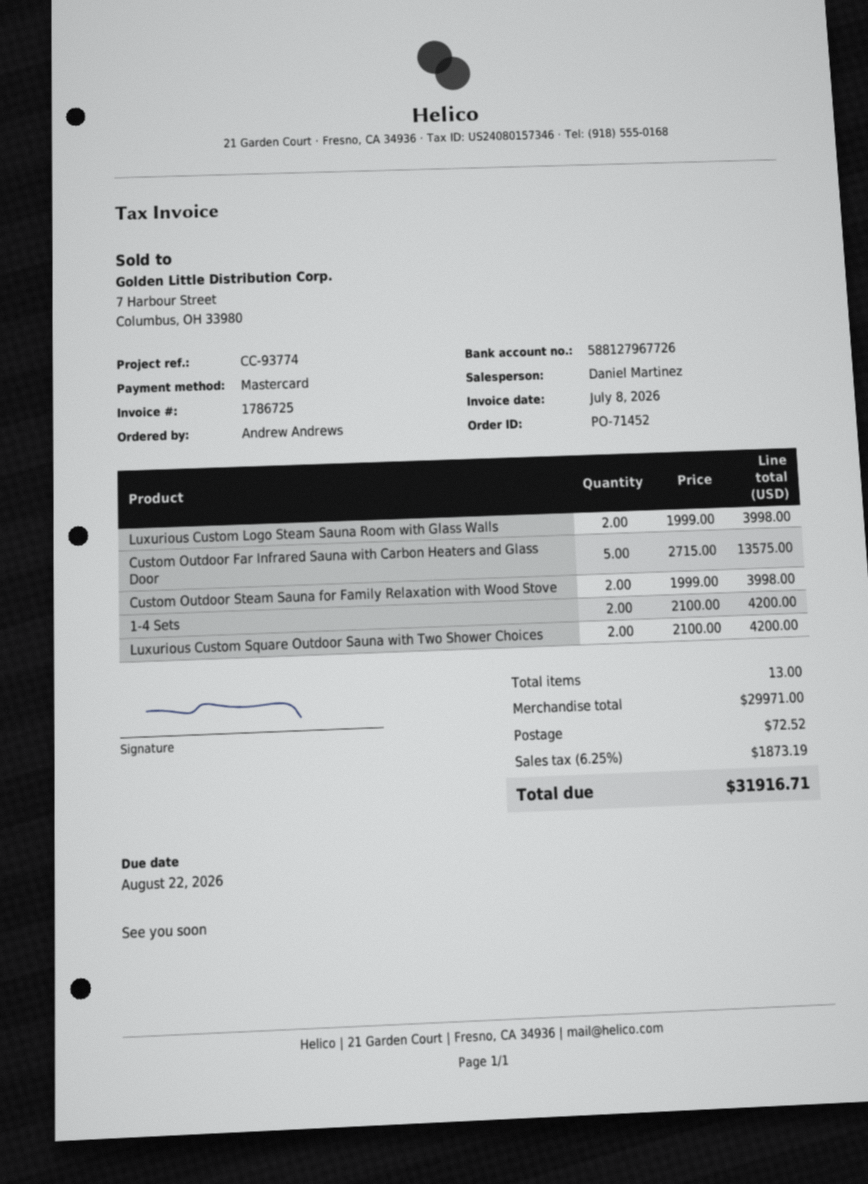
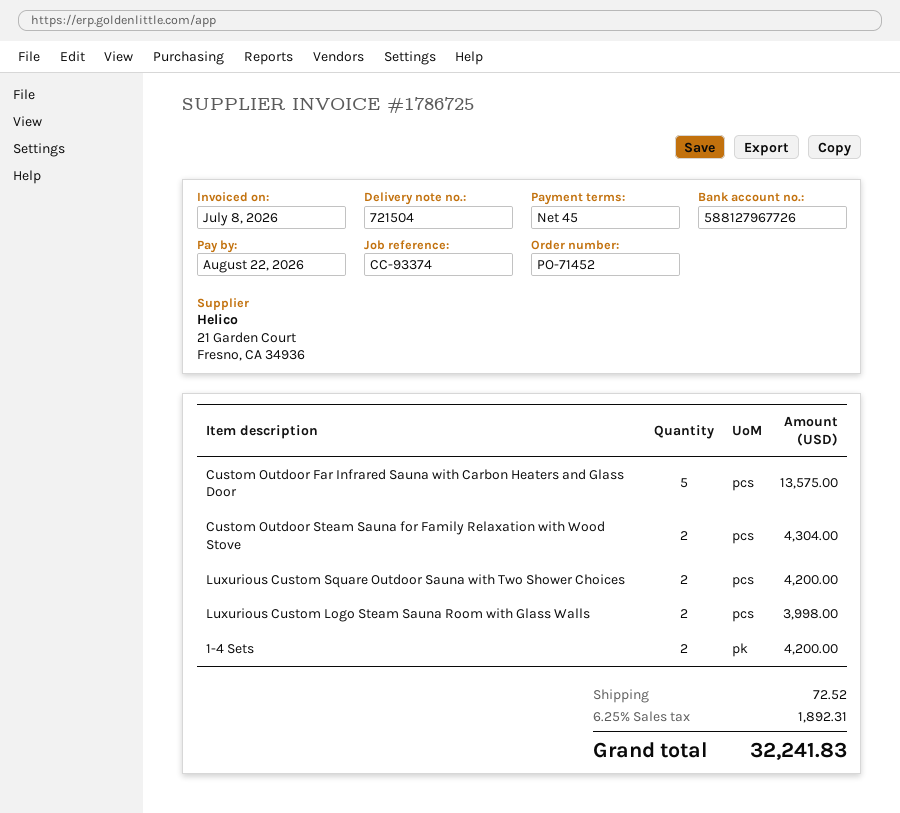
reference: CC-93774 -> CC-93374
Custom Outdoor Steam Sauna for Family Relaxation with Wood Stove: 2 for 3998.00 -> 2 for 4304.00
tax: 6.25% = 1873.19 -> 6.25% = 1892.31
total: 31916.71 -> 32241.83

